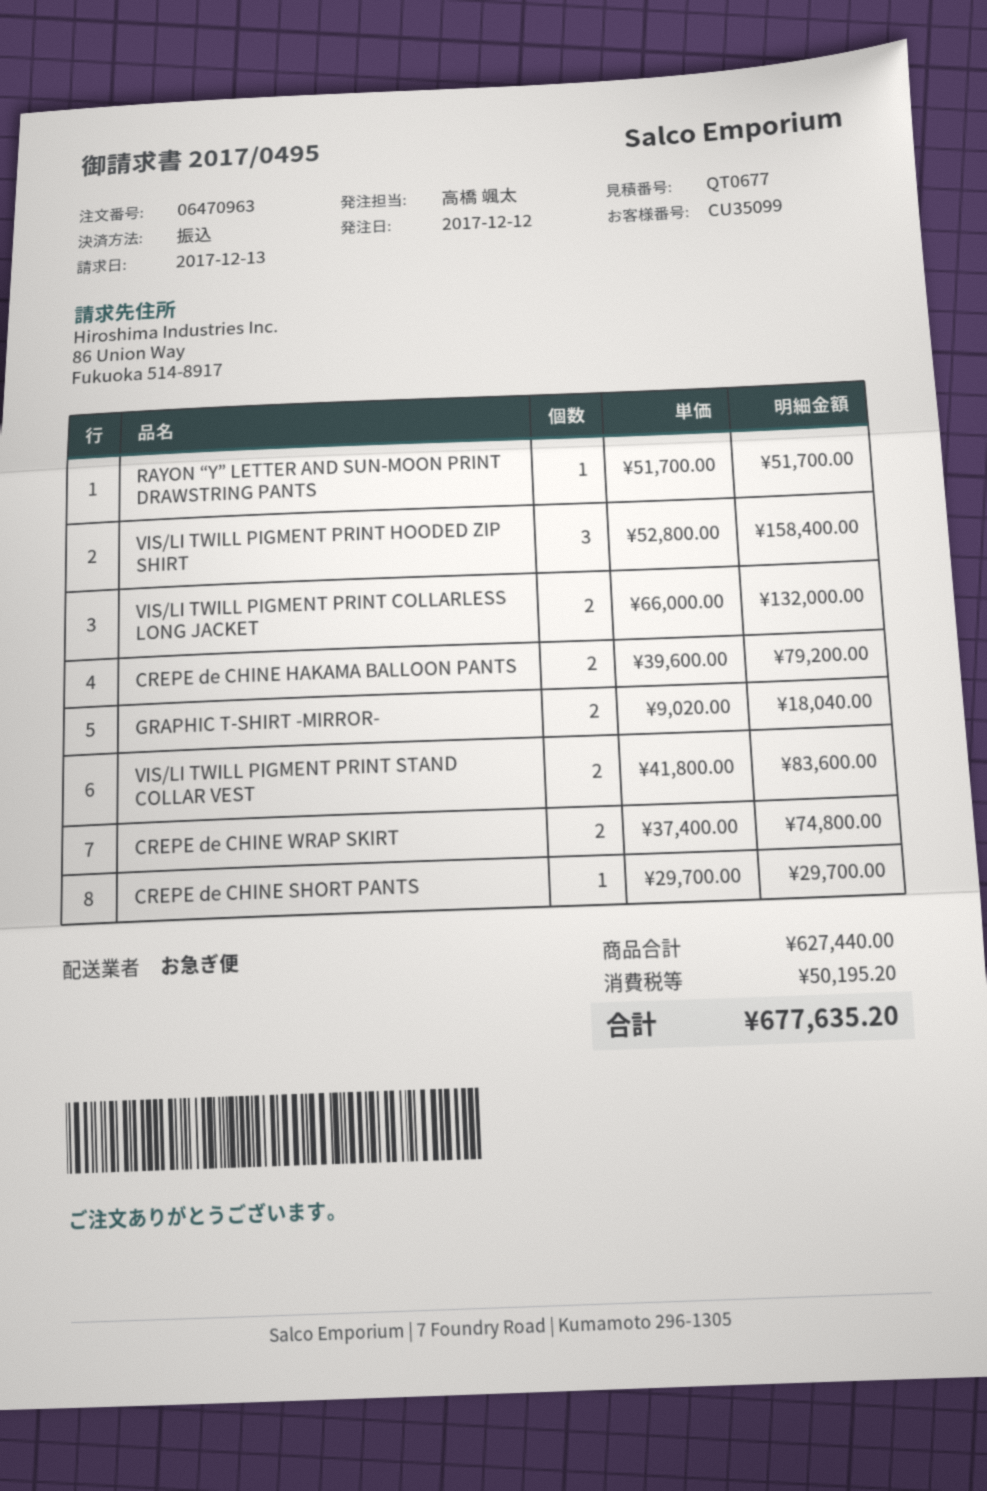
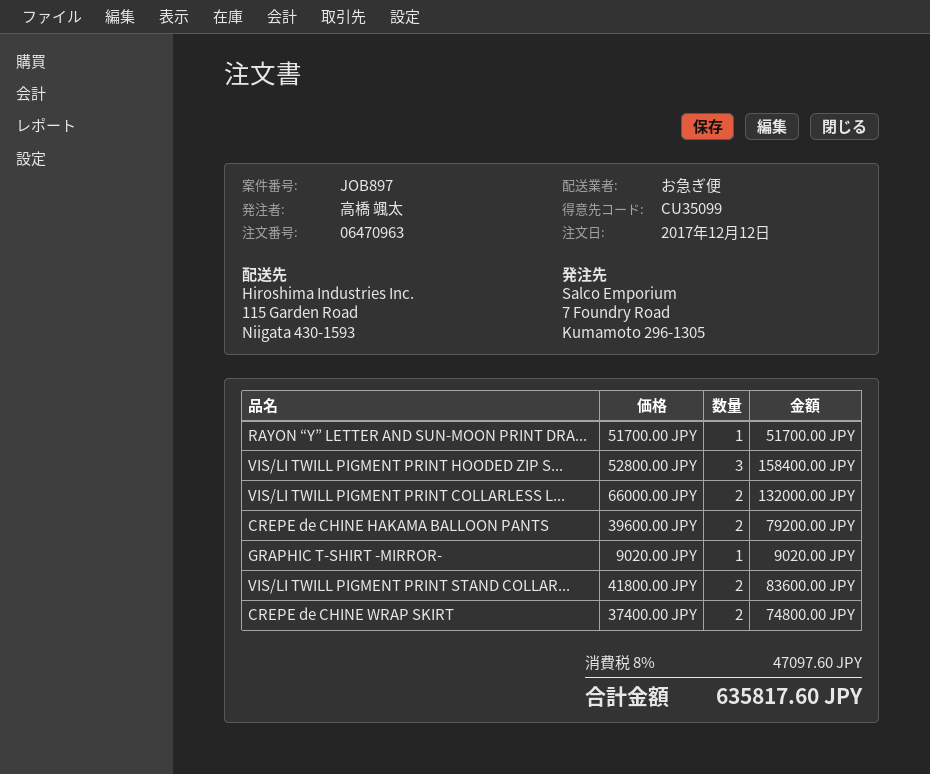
GRAPHIC T-SHIRT -MIRROR-: 2 x 9020.00 = 18040.00 -> 1 x 9020.00 = 9020.00
CREPE de CHINE SHORT PANTS: 1 x 29700.00 = 29700.00 -> none
tax: 50195.20 -> 47097.60
total: 677635.20 -> 635817.60

